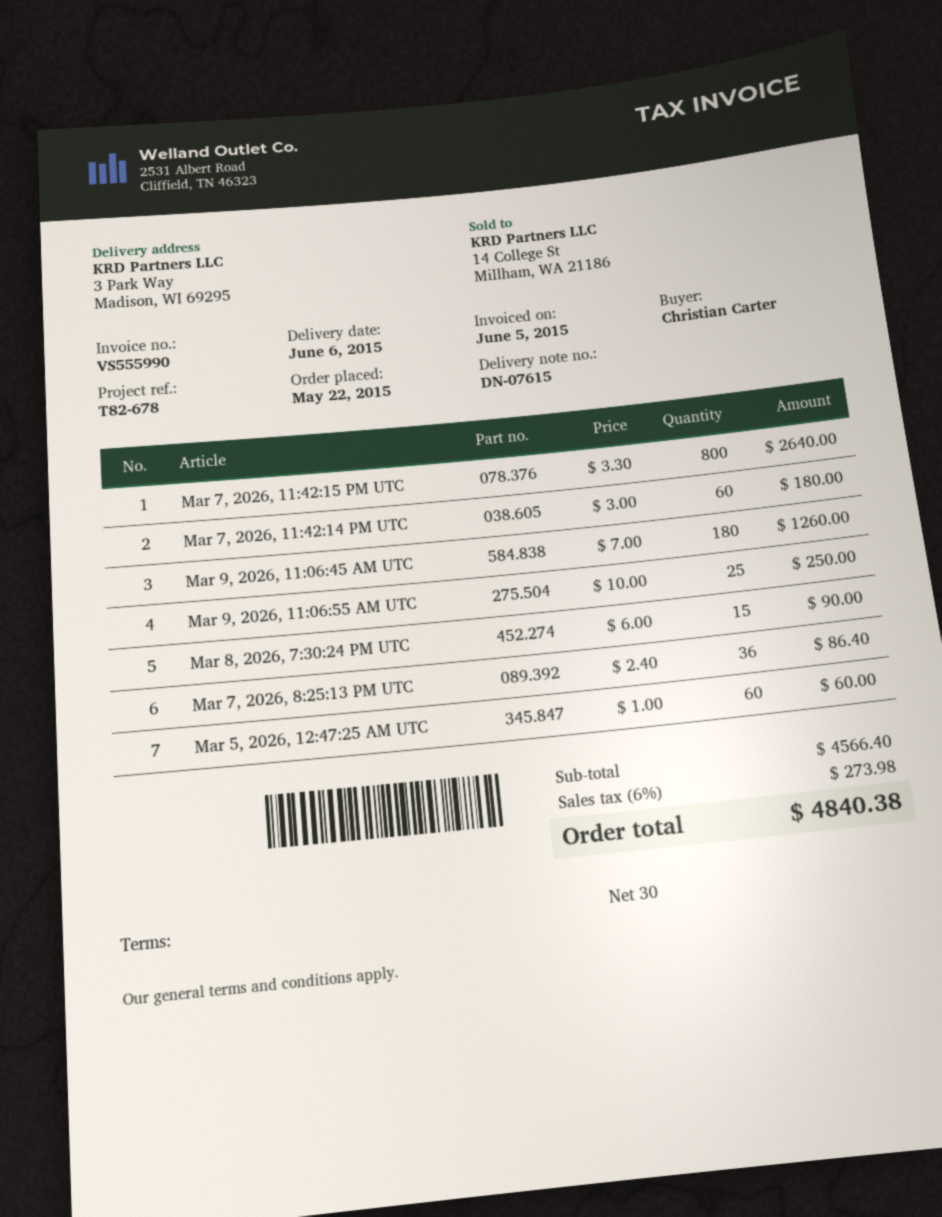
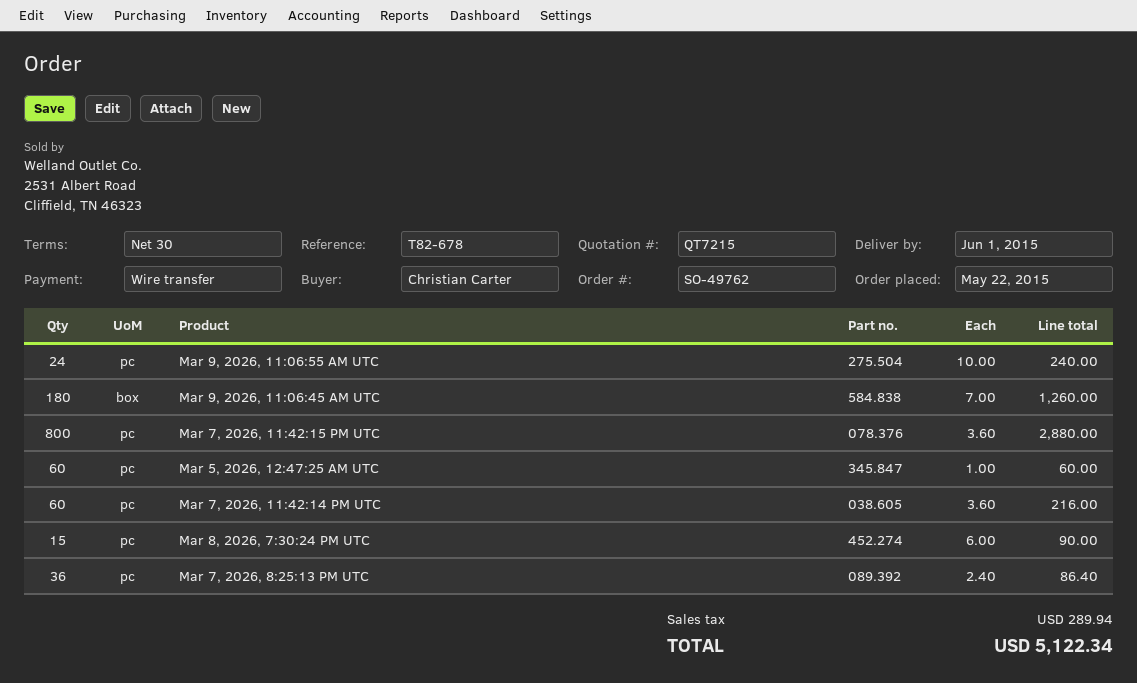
delivery date: 2015-06-06 -> 2015-06-01
Mar 7, 2026, 11:42:15 PM UTC: 800 x 3.30 = 2640.00 -> 800 x 3.60 = 2880.00
Mar 7, 2026, 11:42:14 PM UTC: 60 x 3.00 = 180.00 -> 60 x 3.60 = 216.00
Mar 9, 2026, 11:06:55 AM UTC: 25 x 10.00 = 250.00 -> 24 x 10.00 = 240.00
tax: 273.98 -> 289.94
total: 4840.38 -> 5122.34

